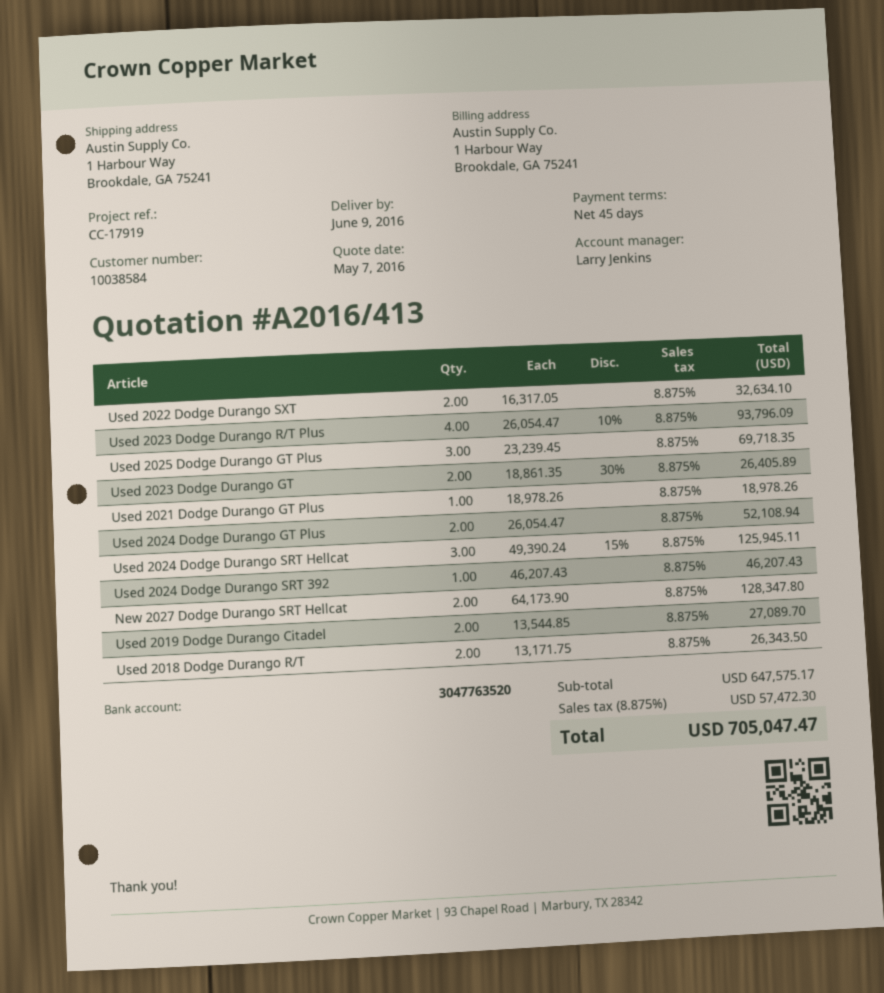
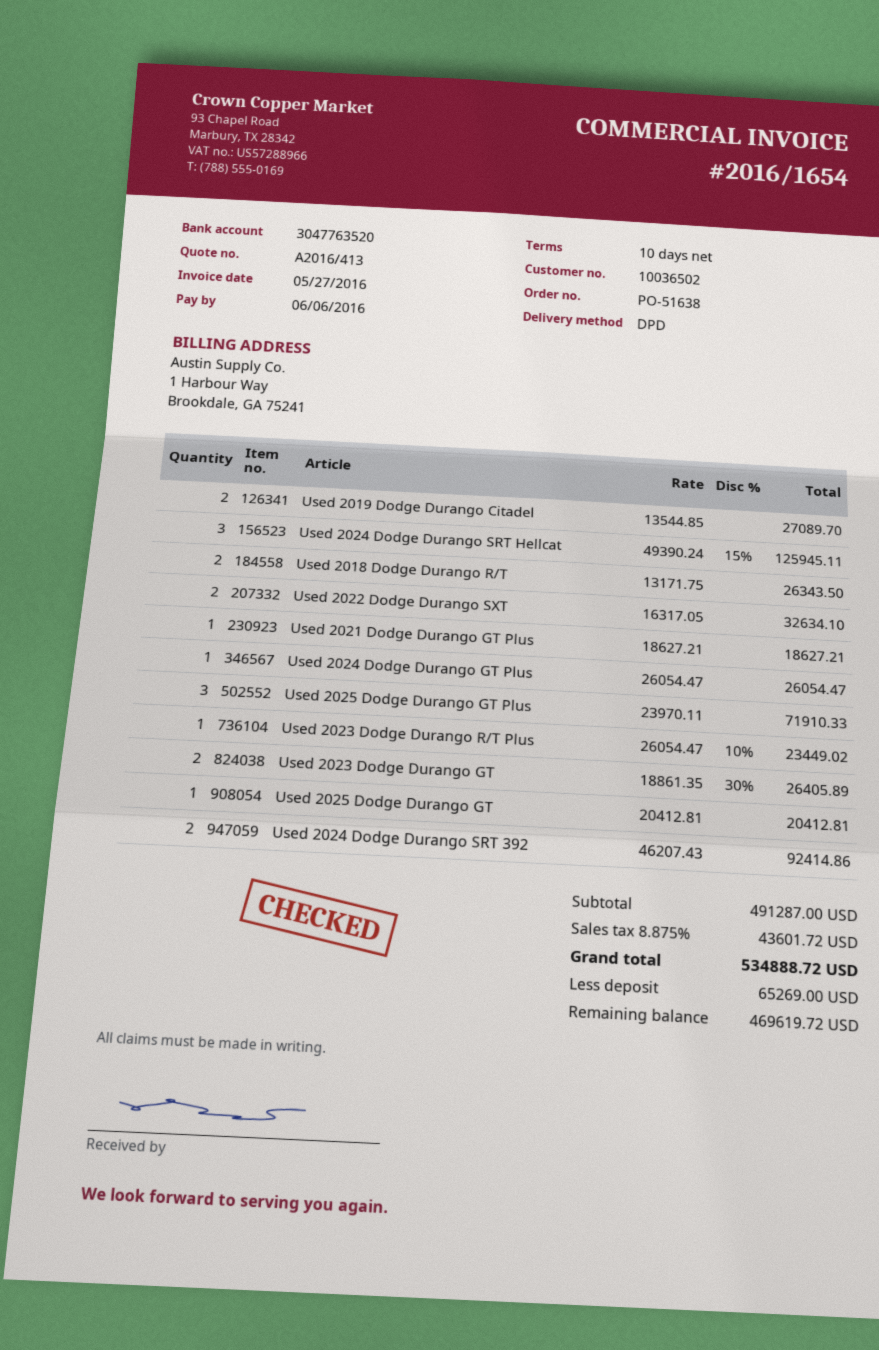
payment terms: 45 days -> 10 days
customer number: 10038584 -> 10036502
Used 2023 Dodge Durango R/T Plus: 4 x 26054.47 - 10% = 93796.09 -> 1 x 26054.47 - 10% = 23449.02
Used 2025 Dodge Durango GT Plus: 3 x 23239.45 = 69718.35 -> 3 x 23970.11 = 71910.33
Used 2021 Dodge Durango GT Plus: 1 x 18978.26 = 18978.26 -> 1 x 18627.21 = 18627.21
Used 2024 Dodge Durango GT Plus: 2 x 26054.47 = 52108.94 -> 1 x 26054.47 = 26054.47
Used 2024 Dodge Durango SRT 392: 1 x 46207.43 = 46207.43 -> 2 x 46207.43 = 92414.86
New 2027 Dodge Durango SRT Hellcat: 2 x 64173.90 = 128347.80 -> none
Used 2025 Dodge Durango GT: none -> 1 x 20412.81 = 20412.81
subtotal: 647575.17 -> 491287.00
tax: 8.875% = 57472.30 -> 8.875% = 43601.72
total: 705047.47 -> 534888.72

